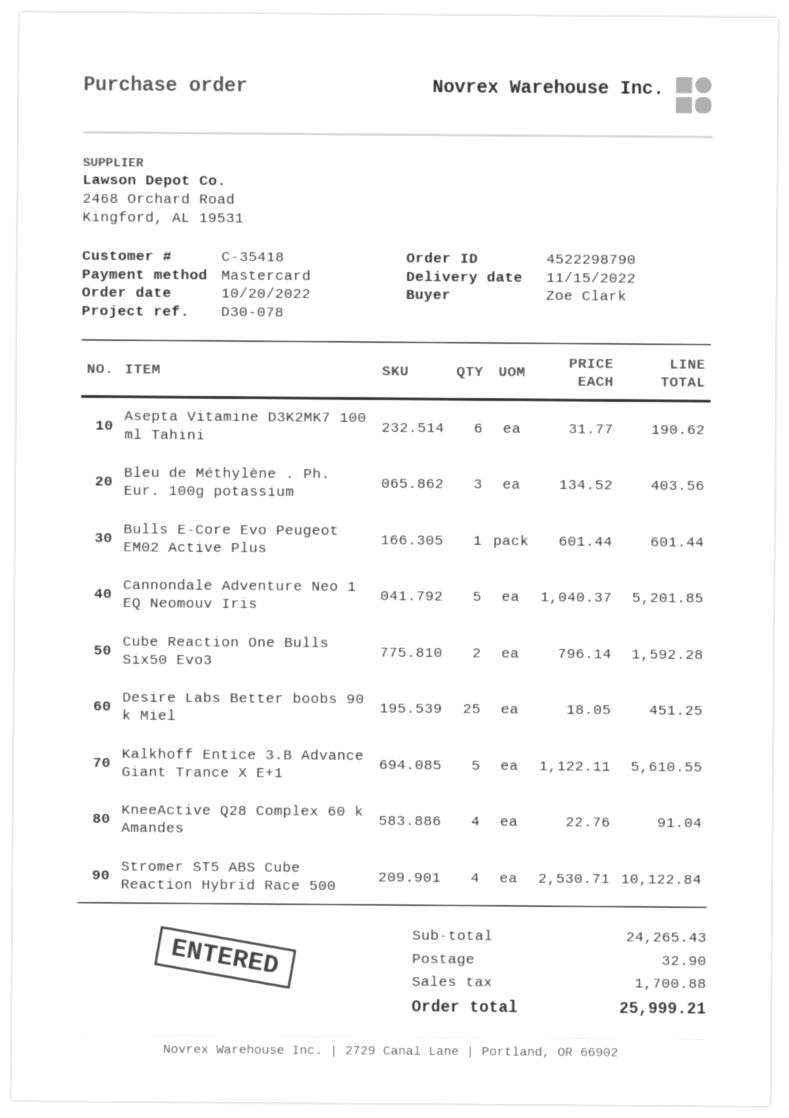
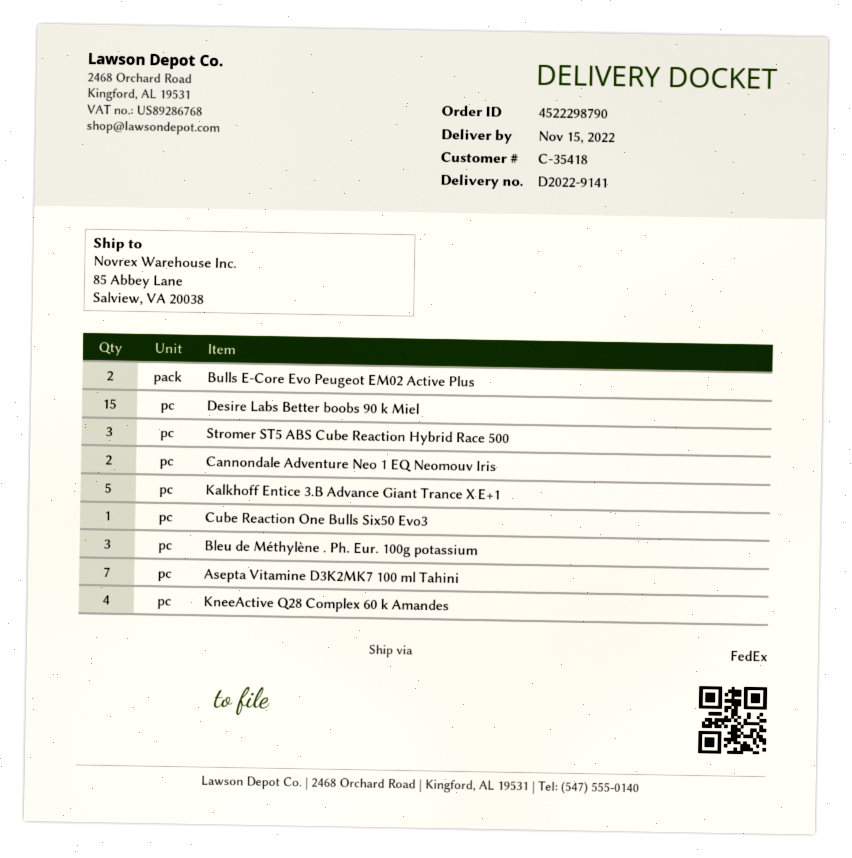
Asepta Vitamine D3K2MK7 100 ml Tahini: 6 -> 7
Bulls E-Core Evo Peugeot EM02 Active Plus: 1 -> 2
Cannondale Adventure Neo 1 EQ Neomouv Iris: 5 -> 2
Cube Reaction One Bulls Six50 Evo3: 2 -> 1
Desire Labs Better boobs 90 k Miel: 25 -> 15
Stromer ST5 ABS Cube Reaction Hybrid Race 500: 4 -> 3

